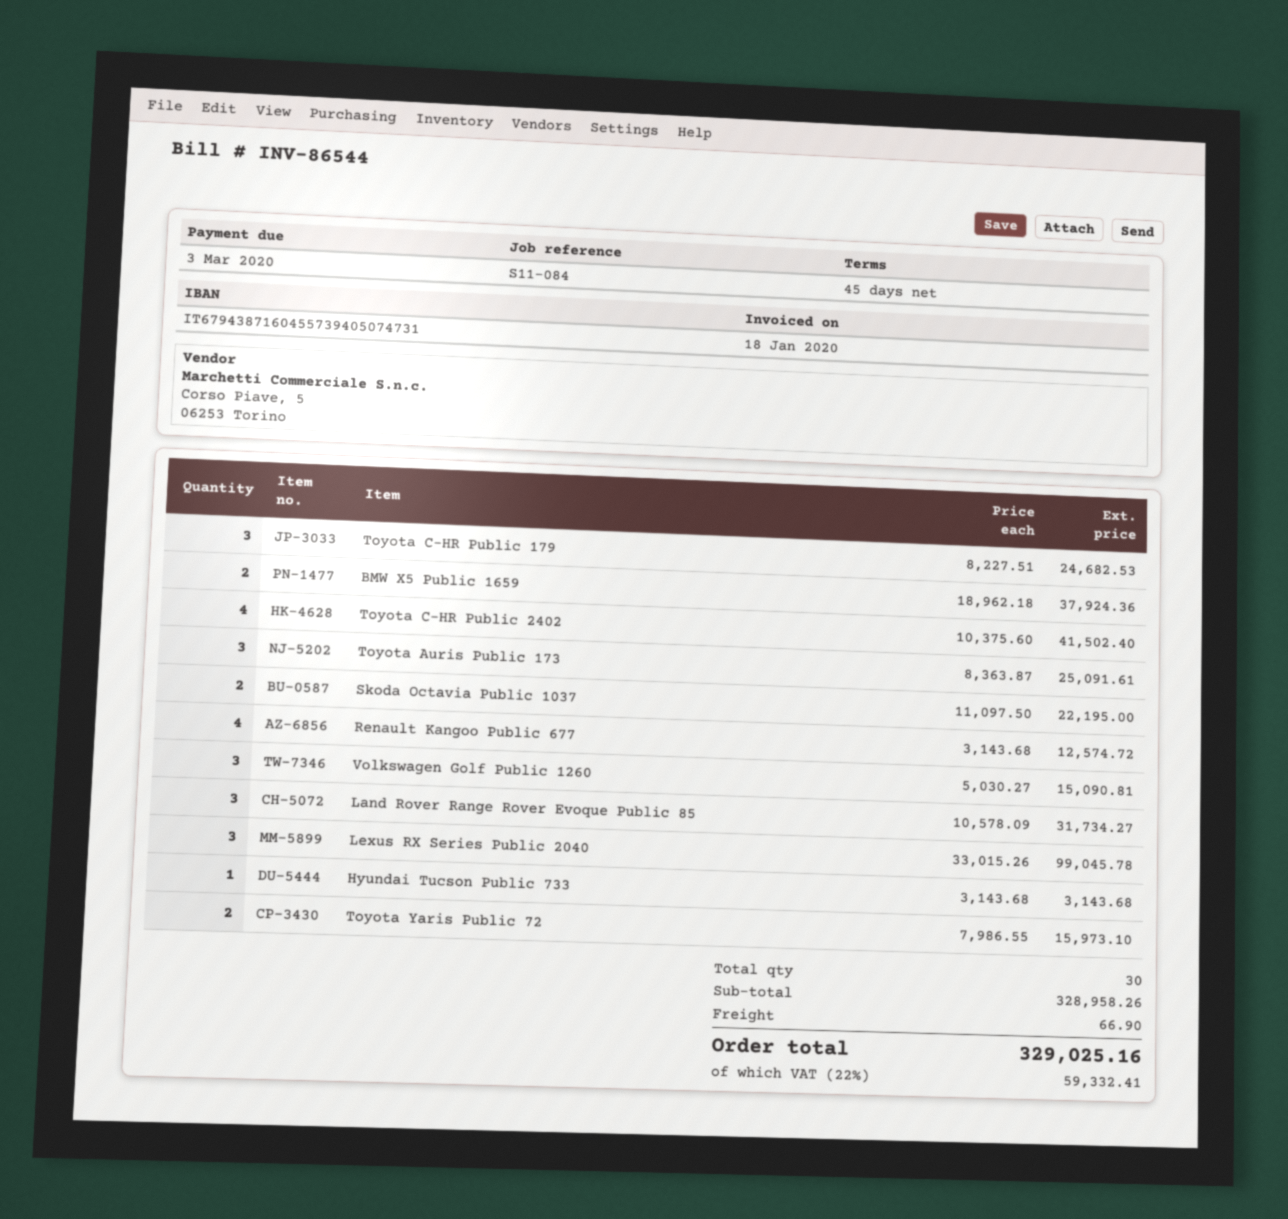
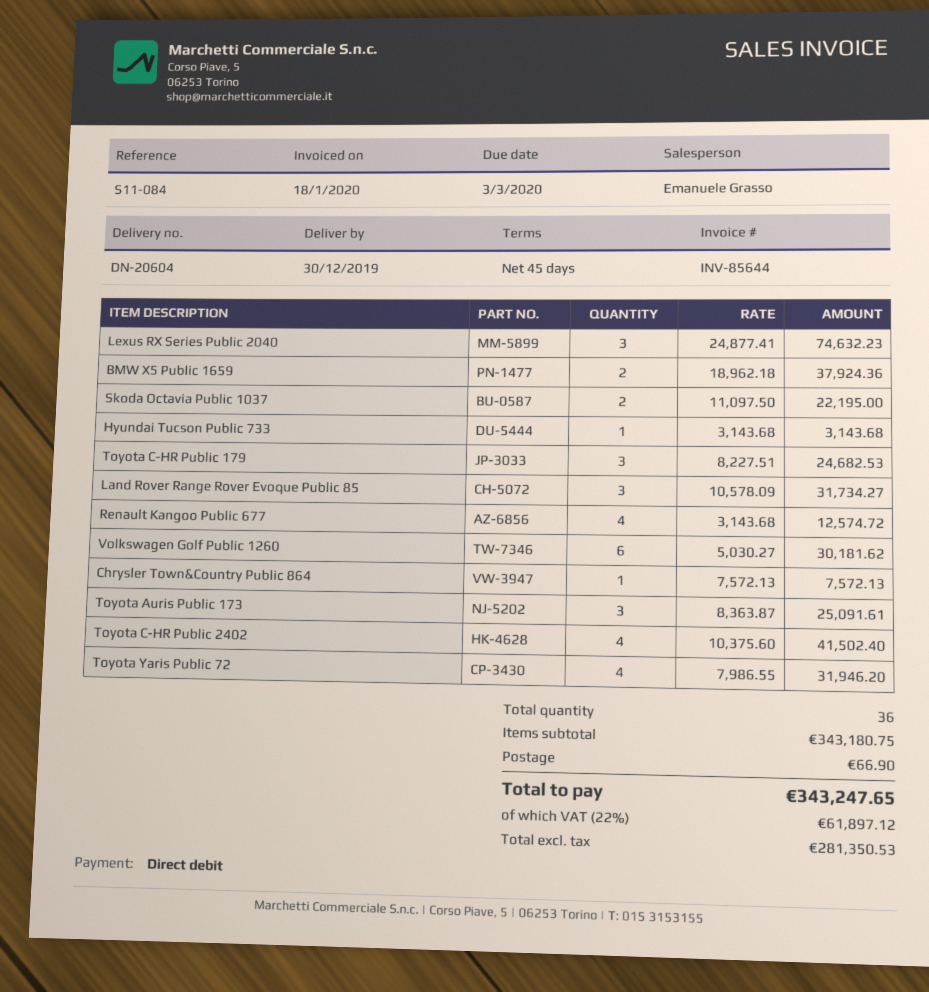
invoice number: INV-86544 -> INV-85644
Volkswagen Golf Public 1260: 3 x 5030.27 = 15090.81 -> 6 x 5030.27 = 30181.62
Lexus RX Series Public 2040: 3 x 33015.26 = 99045.78 -> 3 x 24877.41 = 74632.23
Toyota Yaris Public 72: 2 x 7986.55 = 15973.10 -> 4 x 7986.55 = 31946.20
Chrysler Town&Country Public 864: none -> 1 x 7572.13 = 7572.13
total quantity: 30 -> 36
subtotal: 328958.26 -> 343180.75
tax: 22% = 59332.41 -> 22% = 61897.12
total: 329025.16 -> 343247.65

